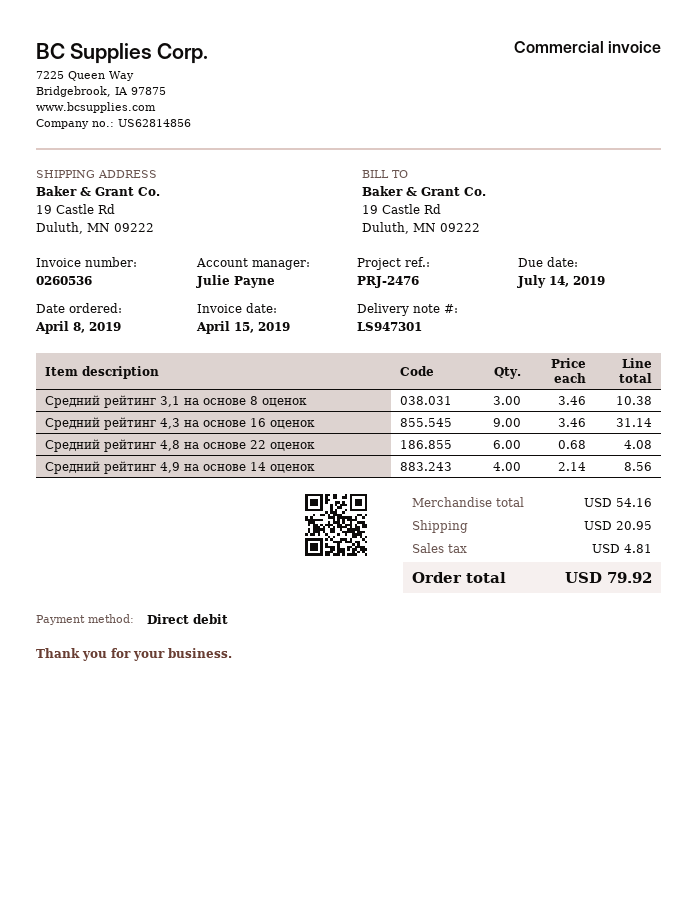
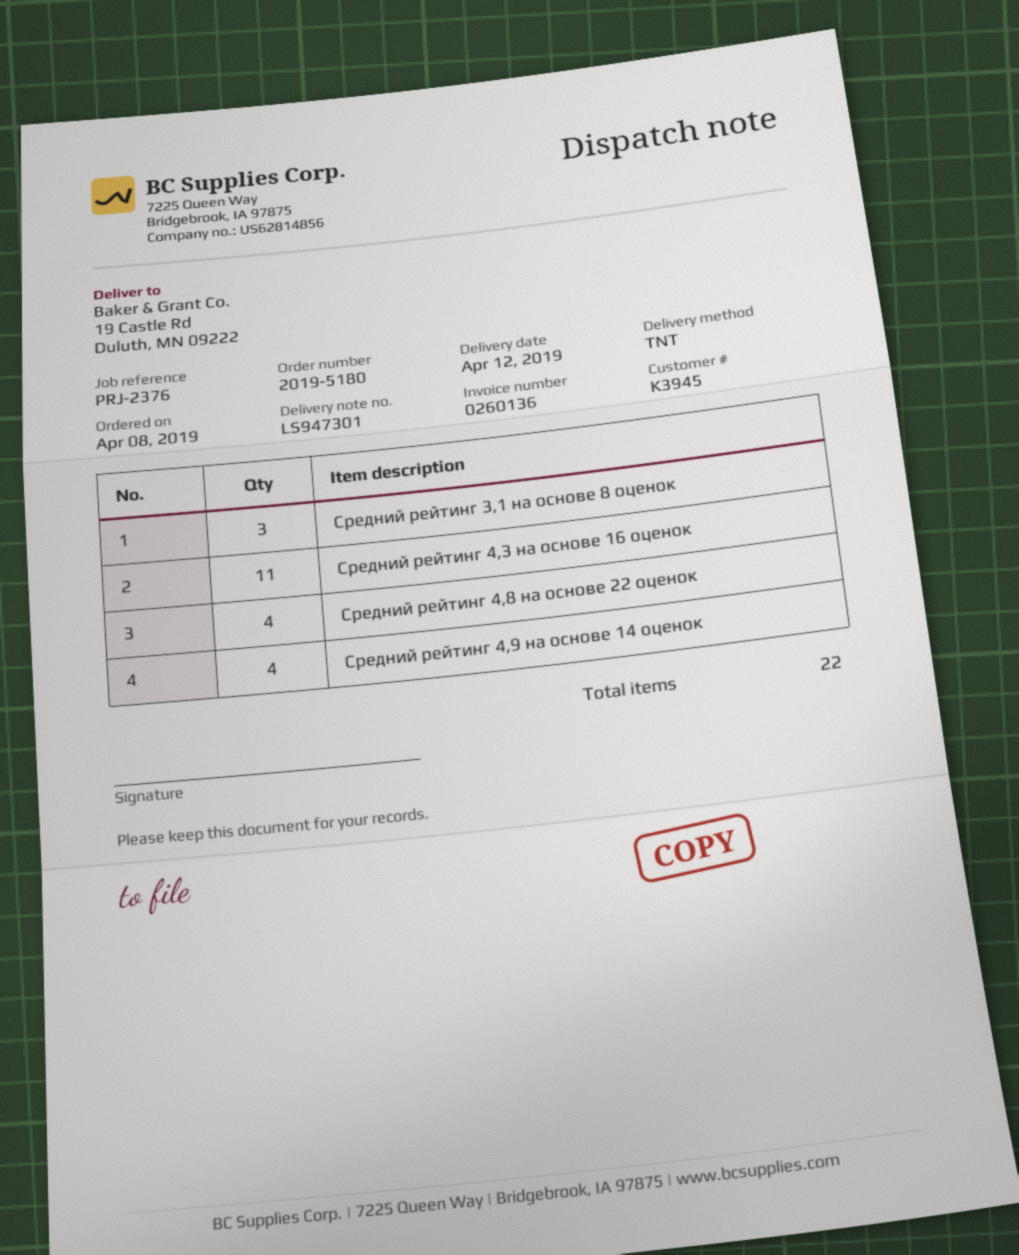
invoice number: 0260536 -> 0260136
reference: PRJ-2476 -> PRJ-2376
Средний рейтинг 4,3 на основе 16 оценок: 9 -> 11
Средний рейтинг 4,8 на основе 22 оценок: 6 -> 4

